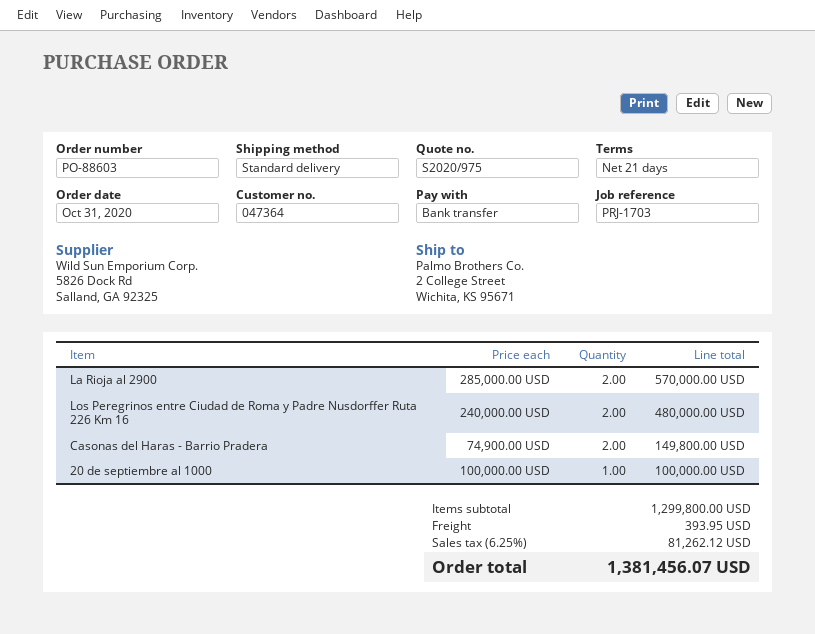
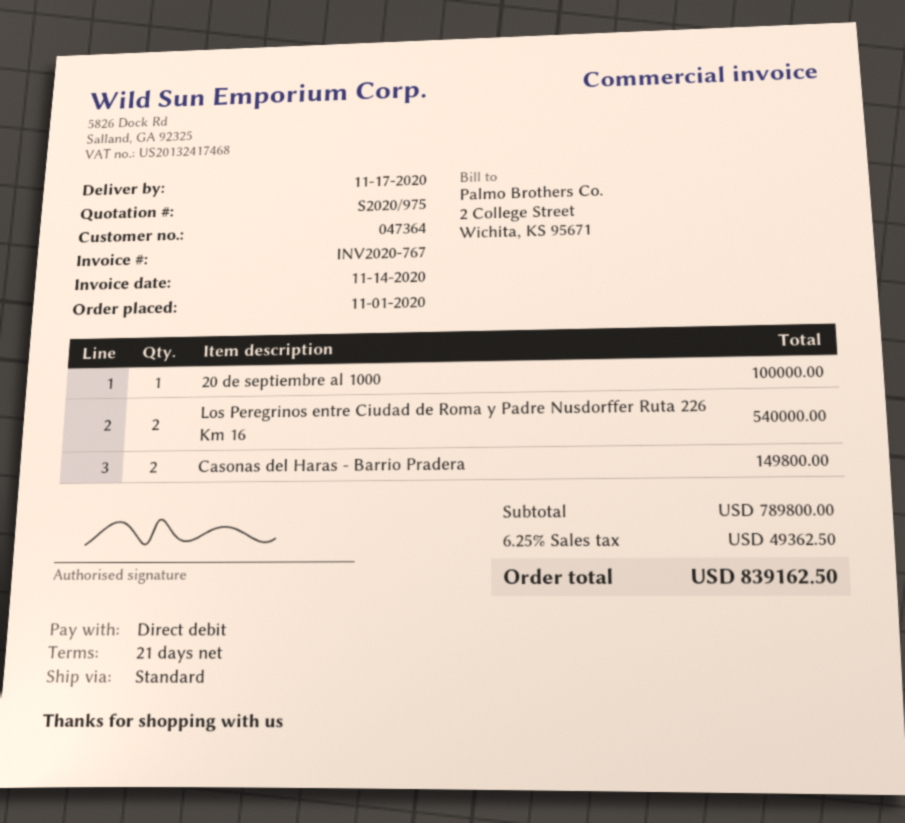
order date: 2020-10-31 -> 2020-11-01
payment method: bank transfer -> direct debit
La Rioja al 2900: 2 for 570000.00 -> none
Los Peregrinos entre Ciudad de Roma y Padre Nusdorffer Ruta 226 Km 16: 2 for 480000.00 -> 2 for 540000.00
subtotal: 1299800.00 -> 789800.00
shipping: 393.95 -> none
tax: 6.25% = 81262.12 -> 6.25% = 49362.50
total: 1381456.07 -> 839162.50

